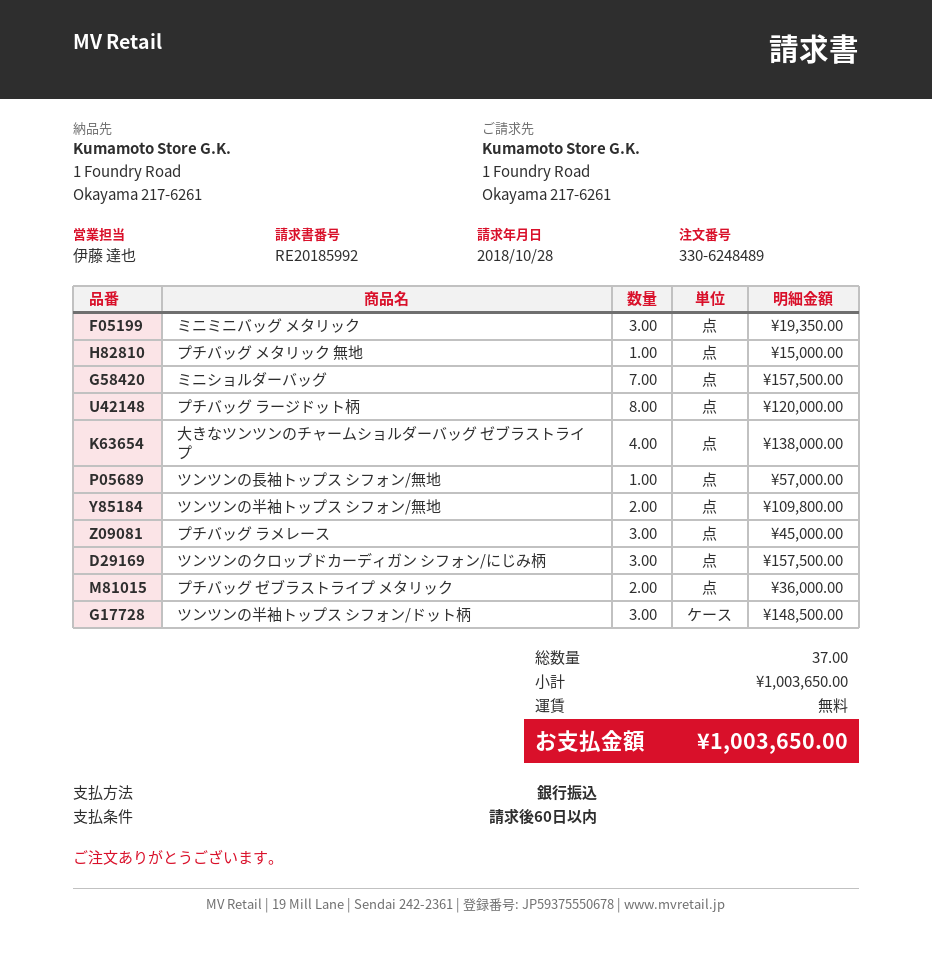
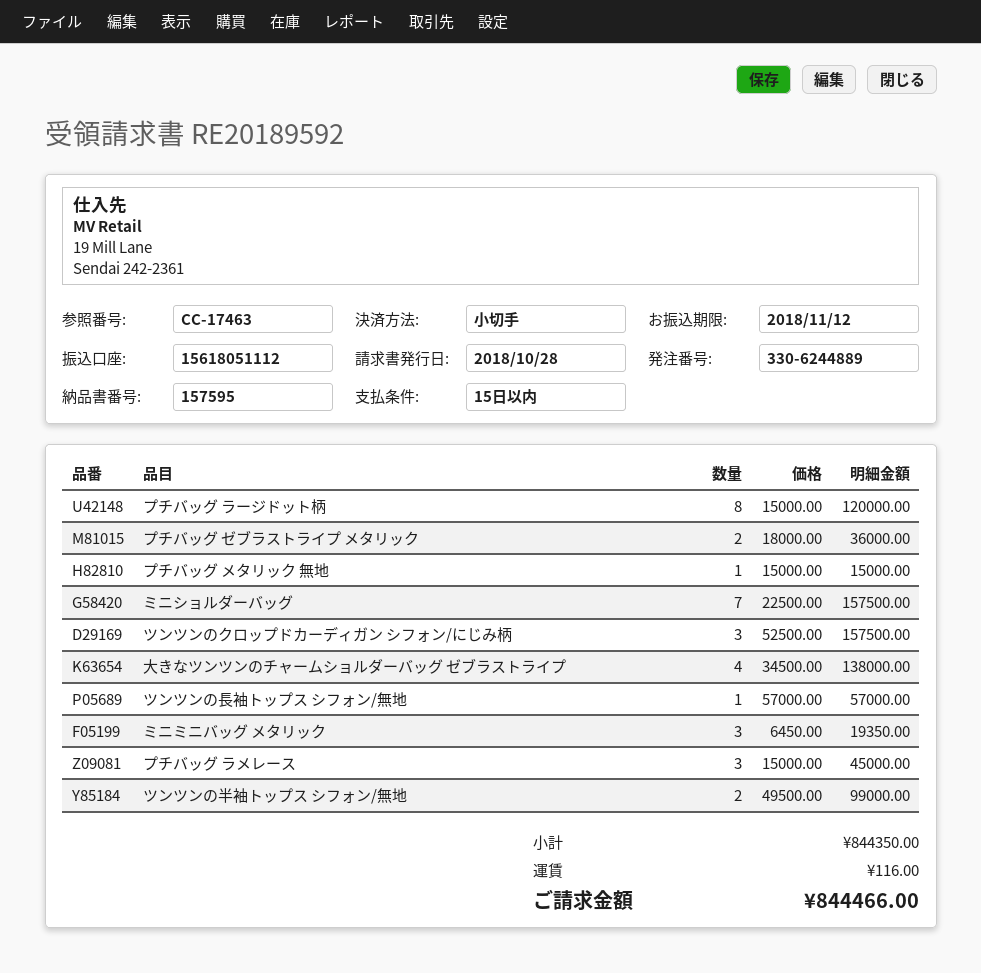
order number: 330-6248489 -> 330-6244889
invoice number: RE20185992 -> RE20189592
payment terms: 60 days -> 15 days
payment method: bank transfer -> cheque
ツンツンの半袖トップス シフォン/無地: 2 for 109800.00 -> 2 for 99000.00
ツンツンの半袖トップス シフォン/ドット柄: 3 for 148500.00 -> none
subtotal: 1003650.00 -> 844350.00
shipping: 0.00 -> 116.00
total: 1003650.00 -> 844466.00

